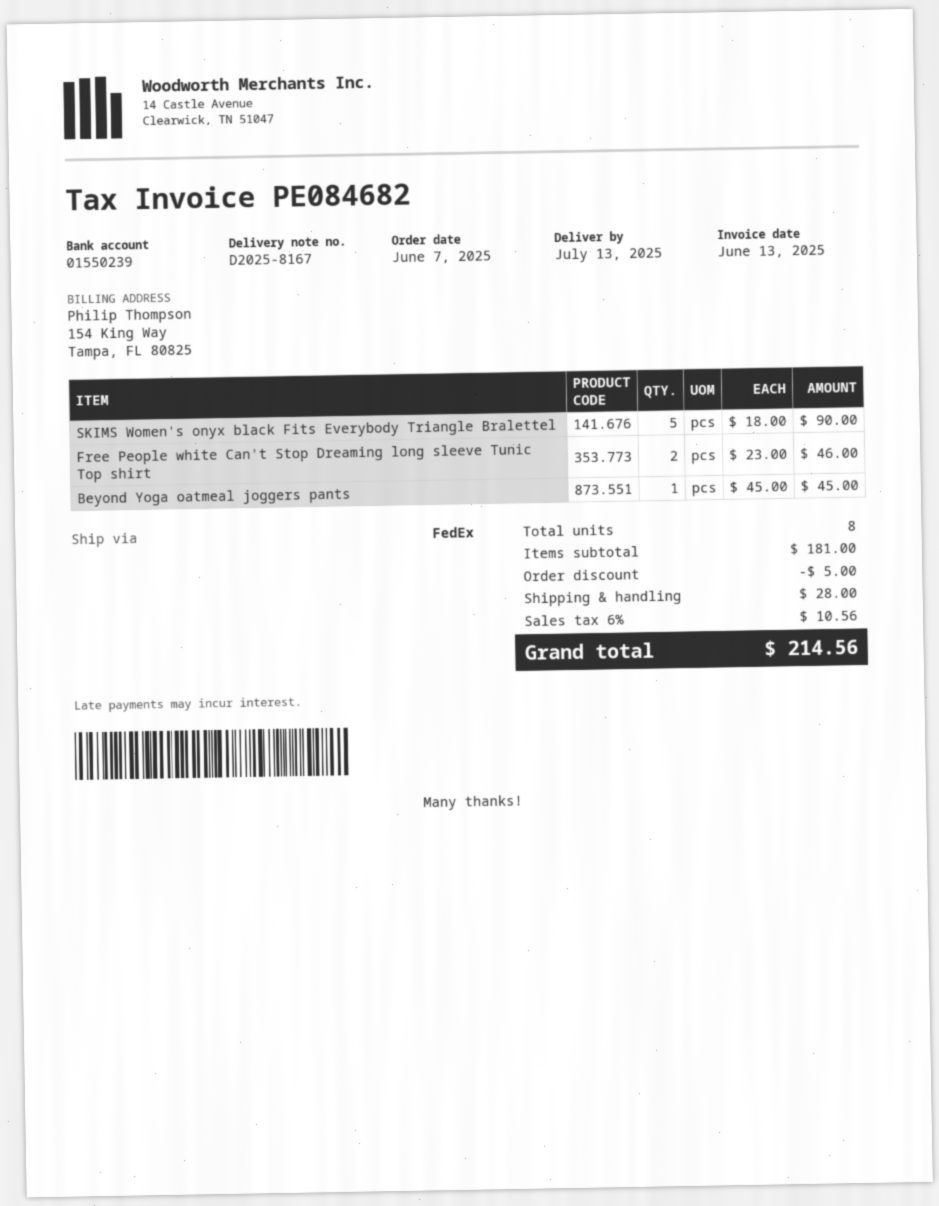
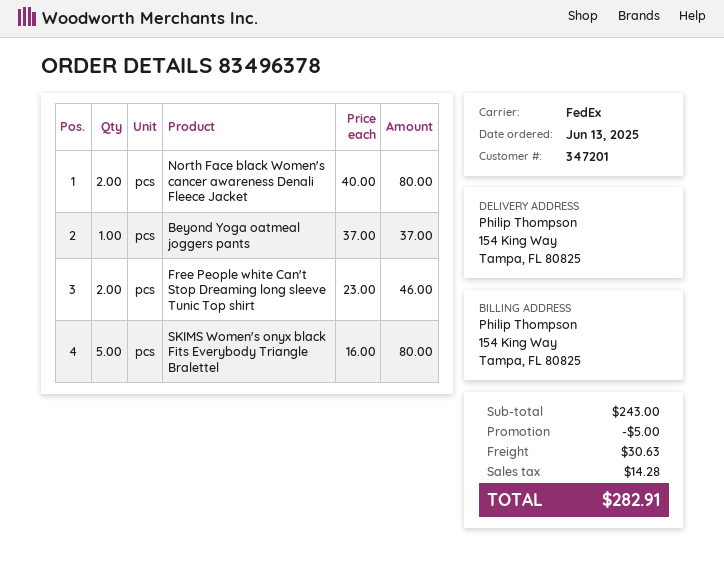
order date: 2025-06-07 -> 2025-06-13
SKIMS Women's onyx black Fits Everybody Triangle Bralettel: 5 x 18.00 = 90.00 -> 5 x 16.00 = 80.00
Beyond Yoga oatmeal joggers pants: 1 x 45.00 = 45.00 -> 1 x 37.00 = 37.00
North Face black Women's cancer awareness Denali Fleece Jacket: none -> 2 x 40.00 = 80.00
subtotal: 181.00 -> 243.00
shipping: 28.00 -> 30.63
tax: 10.56 -> 14.28
total: 214.56 -> 282.91

